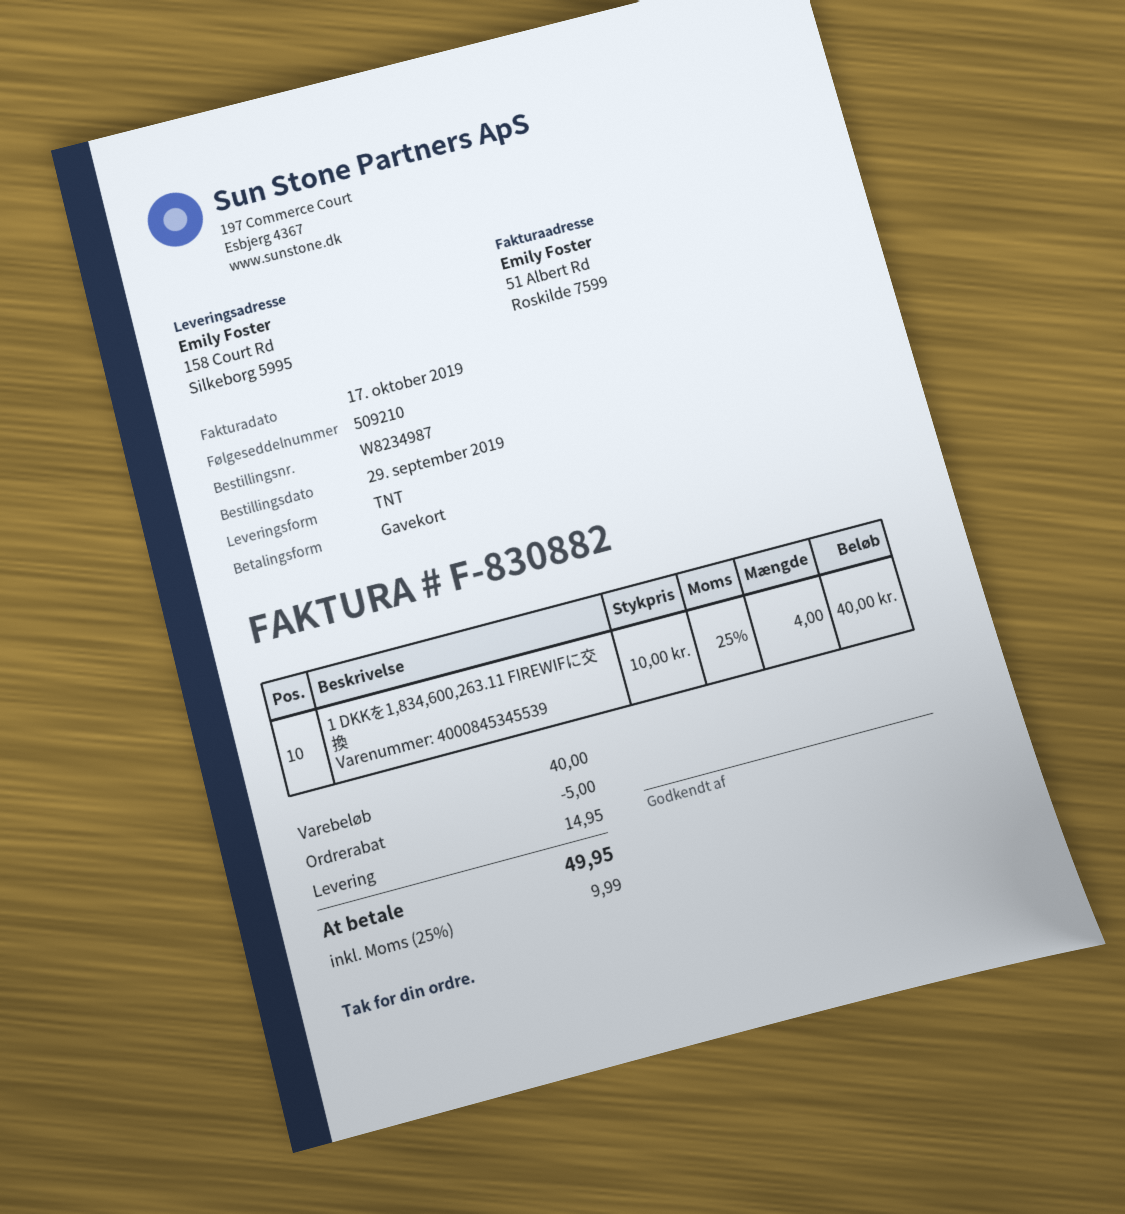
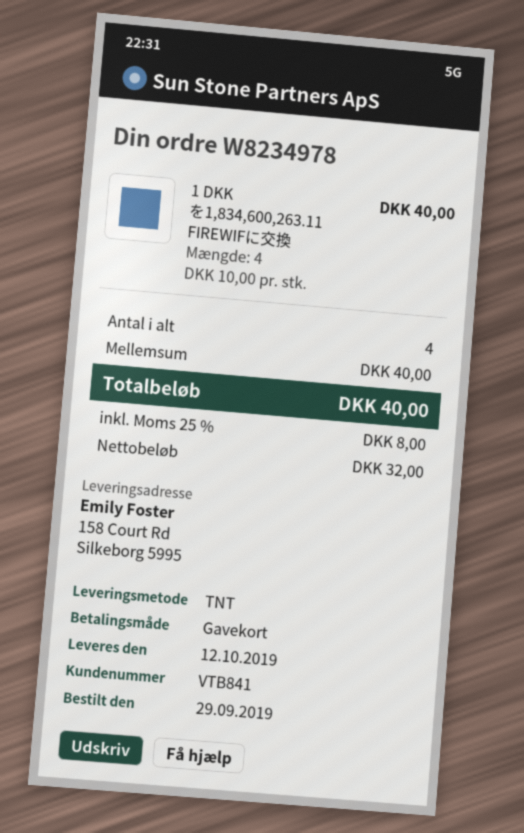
order number: W8234987 -> W8234978
discount: 5.00 -> none
shipping: 14.95 -> none
tax: 25% = 9.99 -> 25% = 8.00
total: 49.95 -> 40.00

